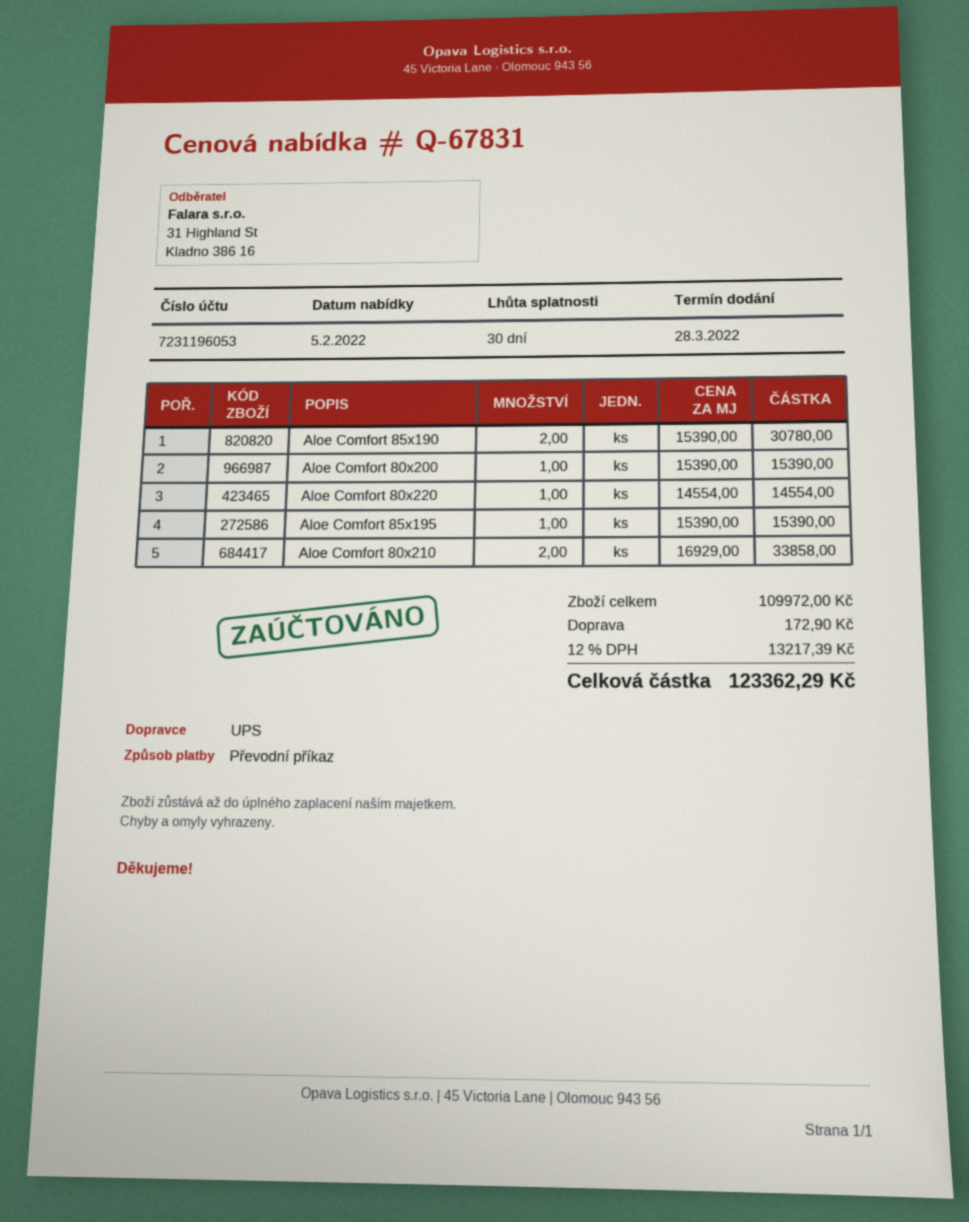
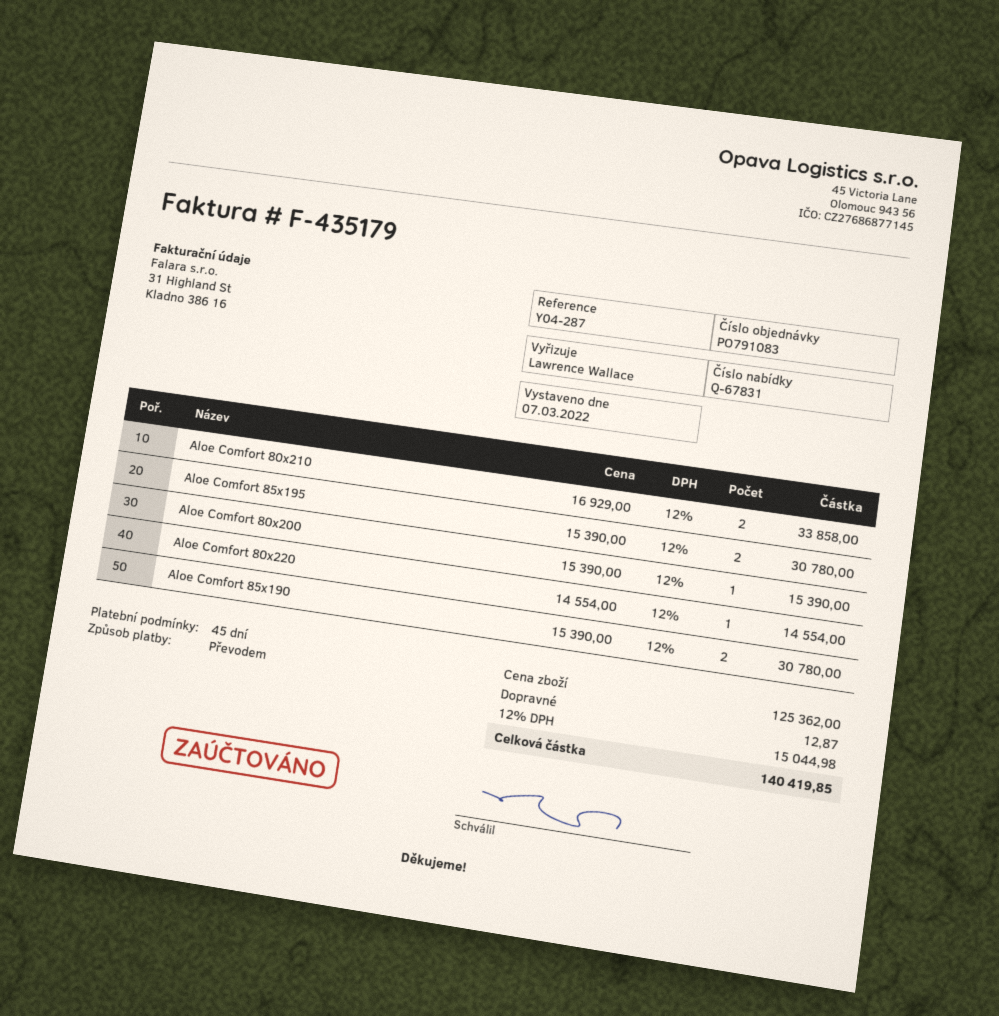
payment terms: 30 days -> 45 days
Aloe Comfort 85x195: 1 x 15390.00 = 15390.00 -> 2 x 15390.00 = 30780.00
subtotal: 109972.00 -> 125362.00
shipping: 172.90 -> 12.87
tax: 12% = 13217.39 -> 12% = 15044.98
total: 123362.29 -> 140419.85

